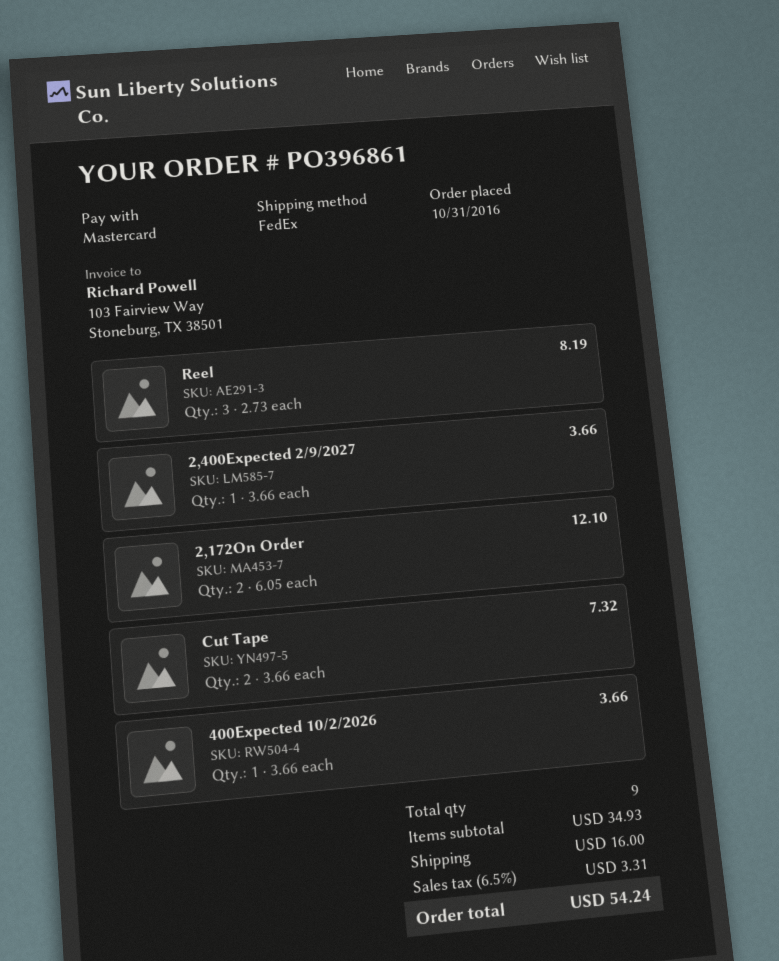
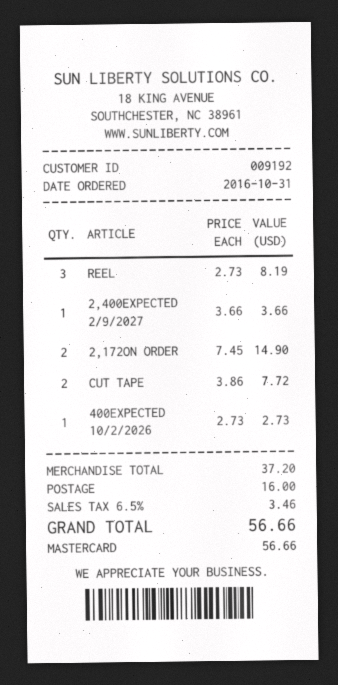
2,172On Order: 2 x 6.05 = 12.10 -> 2 x 7.45 = 14.90
Cut Tape: 2 x 3.66 = 7.32 -> 2 x 3.86 = 7.72
400Expected 10/2/2026: 1 x 3.66 = 3.66 -> 1 x 2.73 = 2.73
subtotal: 34.93 -> 37.20
tax: 6.5% = 3.31 -> 6.5% = 3.46
total: 54.24 -> 56.66

